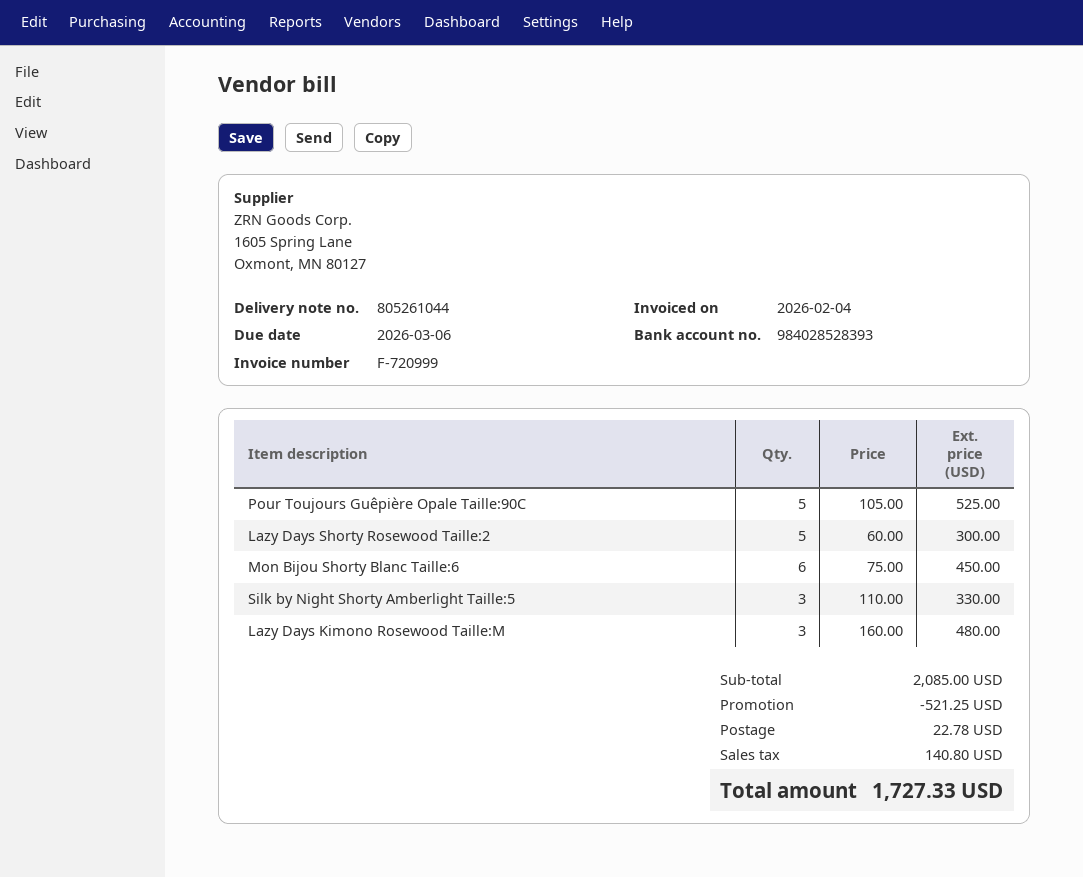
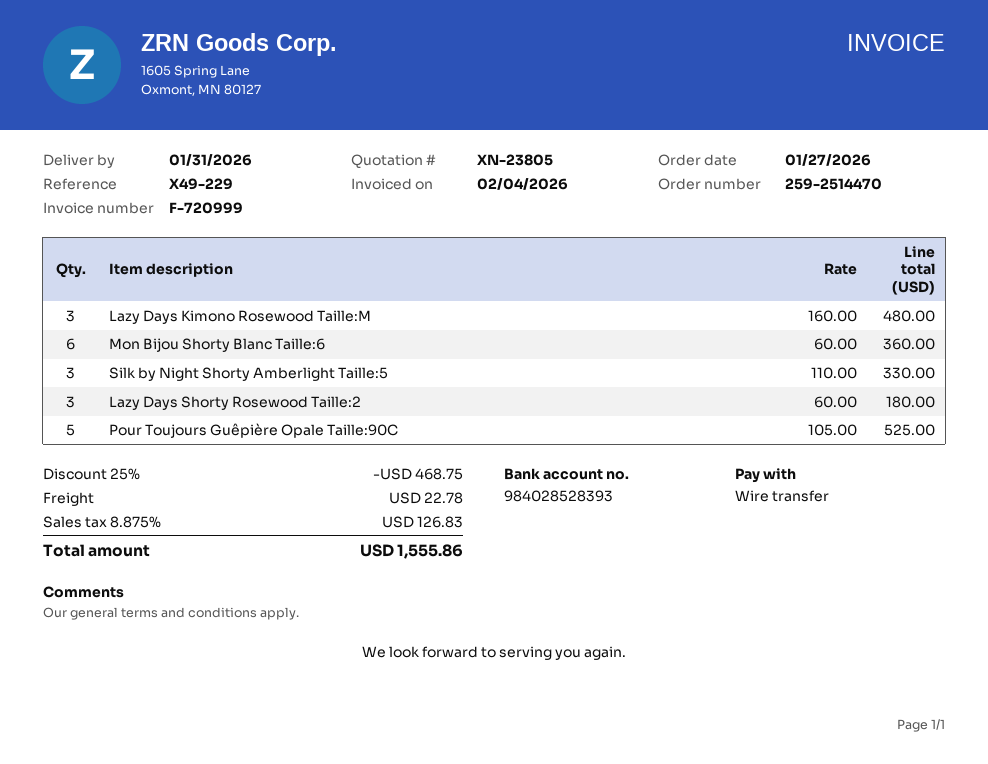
Lazy Days Shorty Rosewood Taille:2: 5 x 60.00 = 300.00 -> 3 x 60.00 = 180.00
Mon Bijou Shorty Blanc Taille:6: 6 x 75.00 = 450.00 -> 6 x 60.00 = 360.00
discount: 521.25 -> 468.75
tax: 140.80 -> 126.83
total: 1727.33 -> 1555.86

